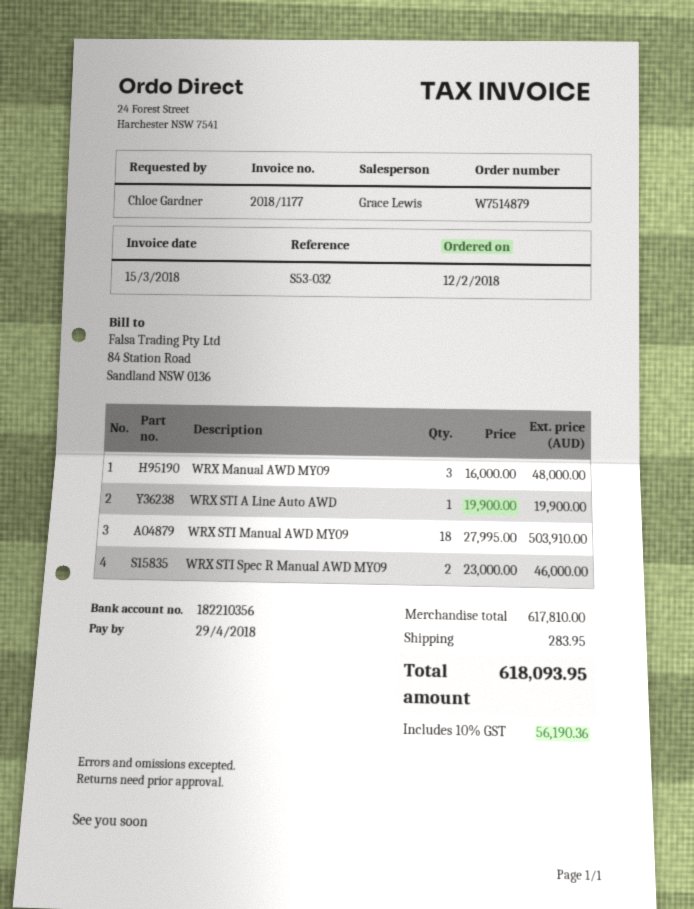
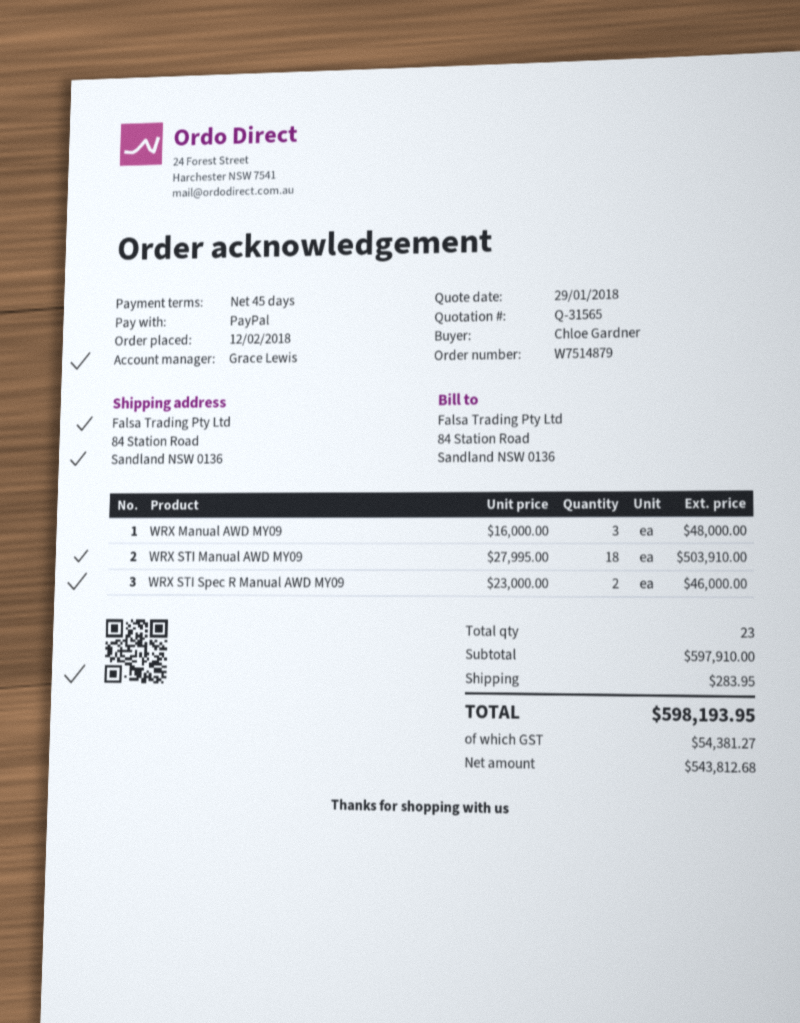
WRX STI A Line Auto AWD: 1 x 19900.00 = 19900.00 -> none
subtotal: 617810.00 -> 597910.00
tax: 56190.36 -> 54381.27
total: 618093.95 -> 598193.95

